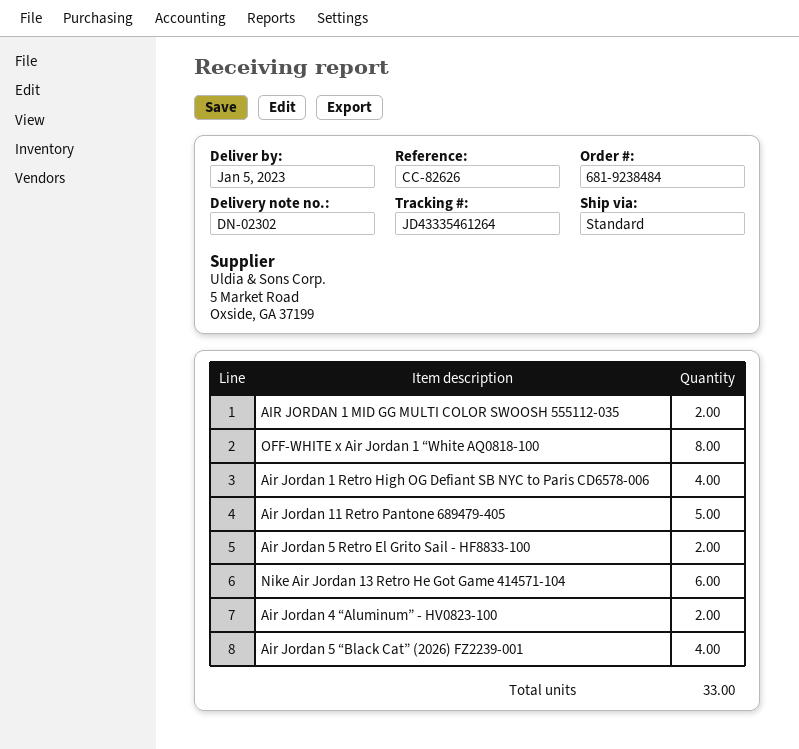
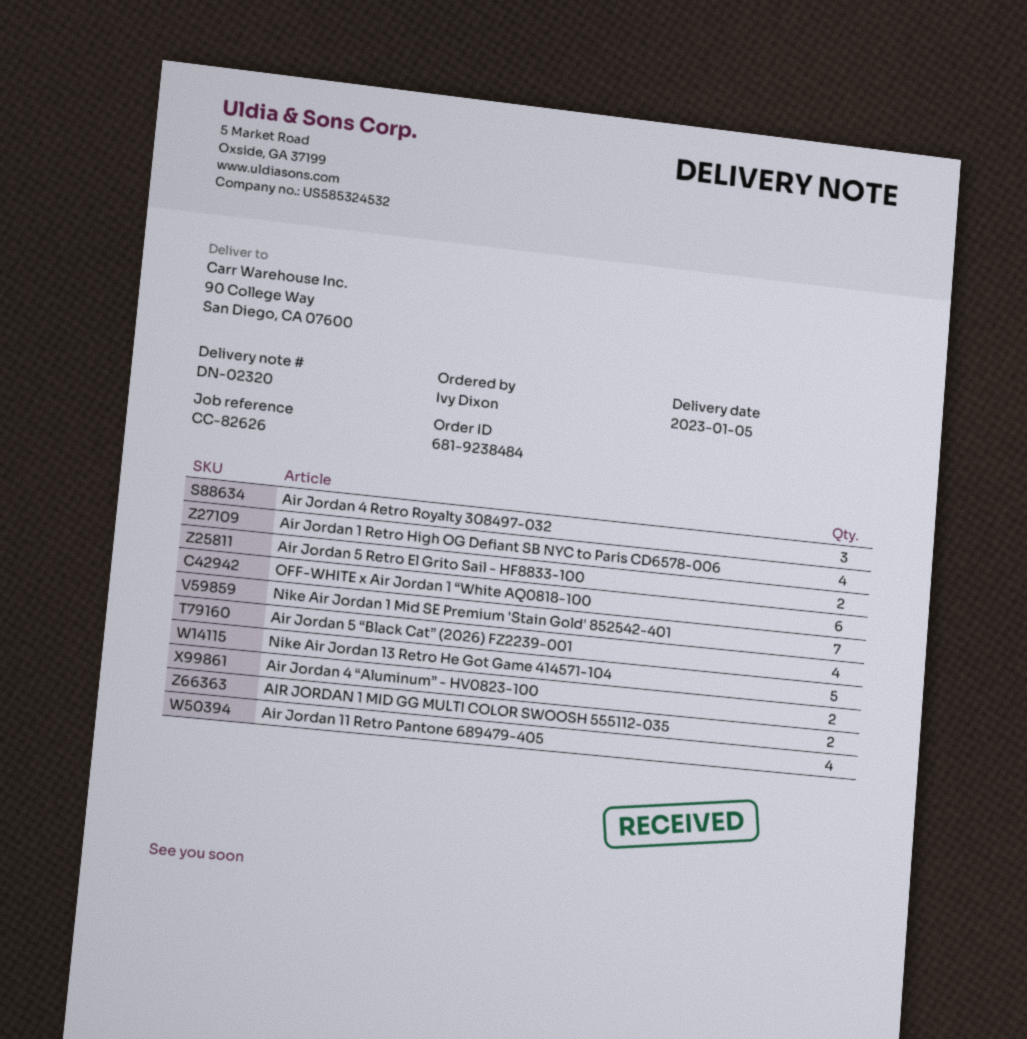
delivery note number: DN-02302 -> DN-02320
OFF-WHITE x Air Jordan 1 “White AQ0818-100: 8 -> 6
Air Jordan 11 Retro Pantone 689479-405: 5 -> 4
Nike Air Jordan 13 Retro He Got Game 414571-104: 6 -> 5
Air Jordan 4 Retro Royalty 308497-032: none -> 3
Nike Air Jordan 1 Mid SE Premium 'Stain Gold' 852542-401: none -> 7

